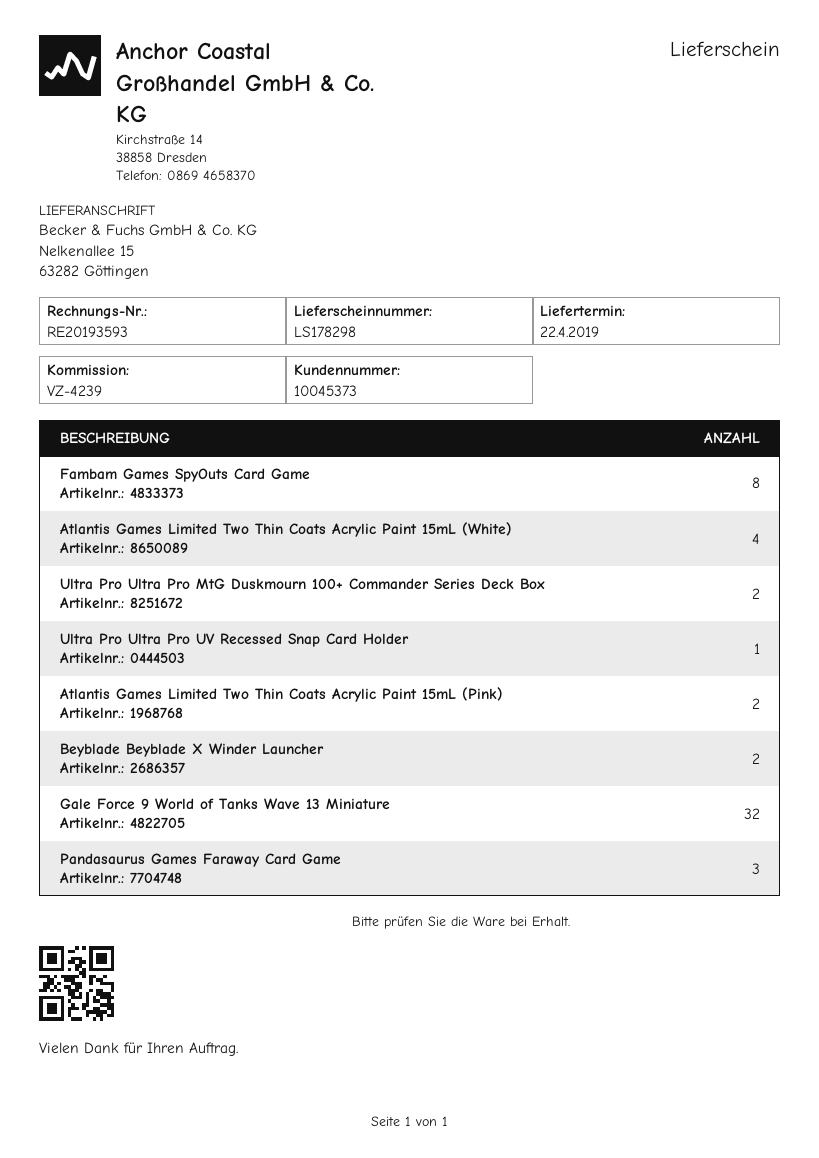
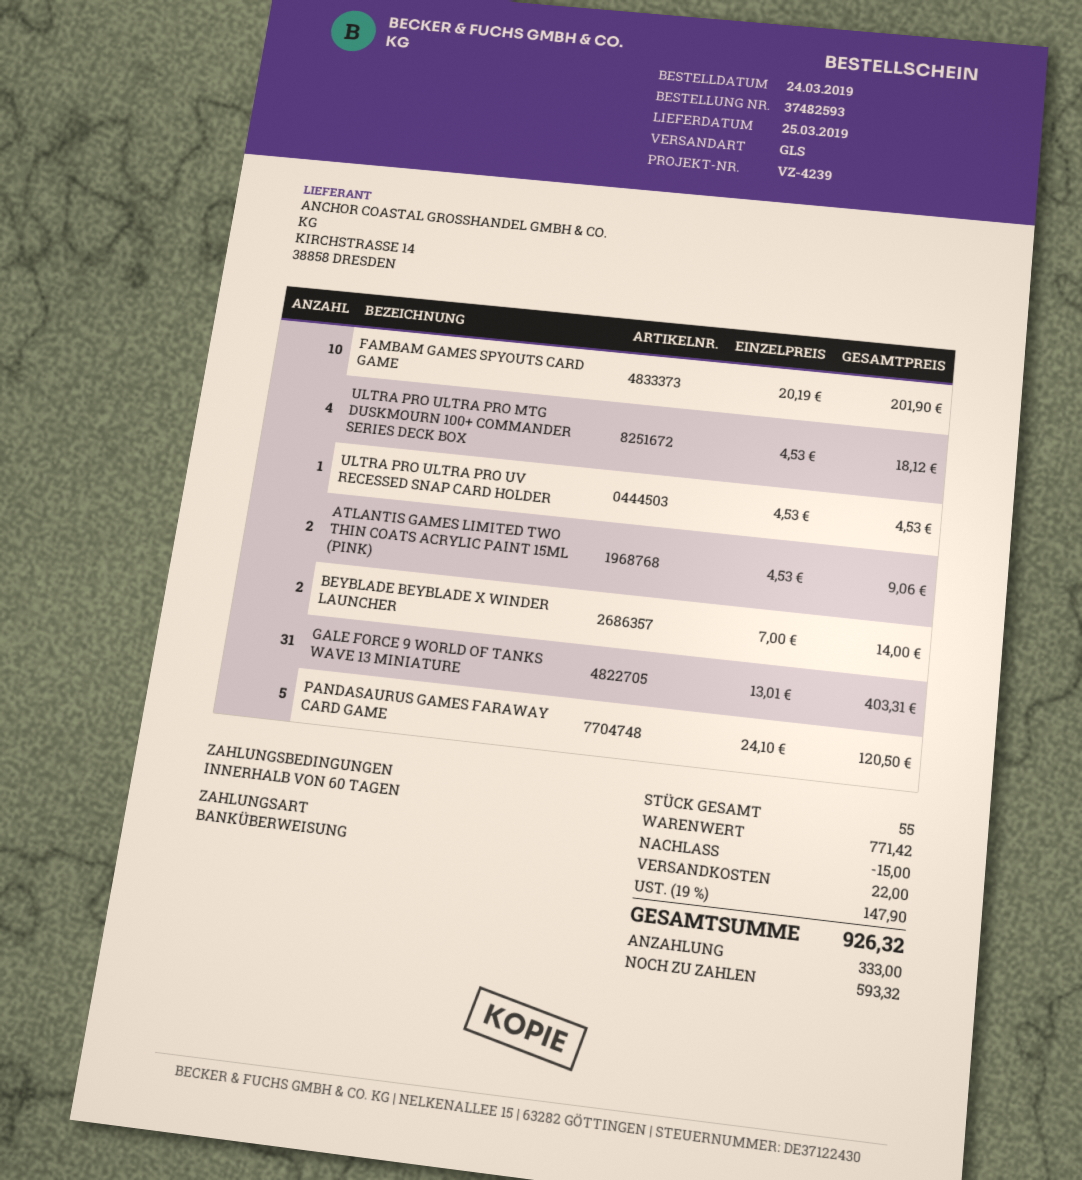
delivery date: 2019-04-22 -> 2019-03-25
Fambam Games SpyOuts Card Game: 8 -> 10
Atlantis Games Limited Two Thin Coats Acrylic Paint 15mL (White): 4 -> none
Ultra Pro Ultra Pro MtG Duskmourn 100+ Commander Series Deck Box: 2 -> 4
Gale Force 9 World of Tanks Wave 13 Miniature: 32 -> 31
Pandasaurus Games Faraway Card Game: 3 -> 5

